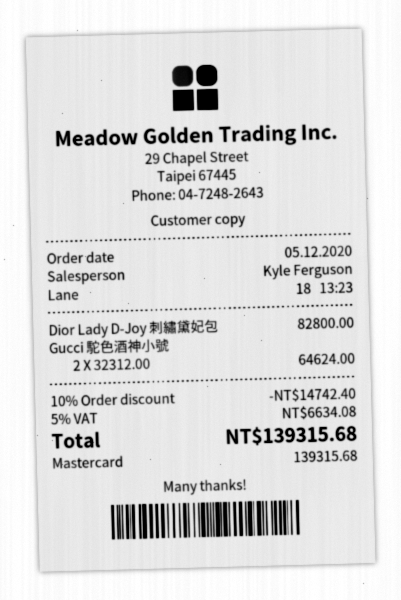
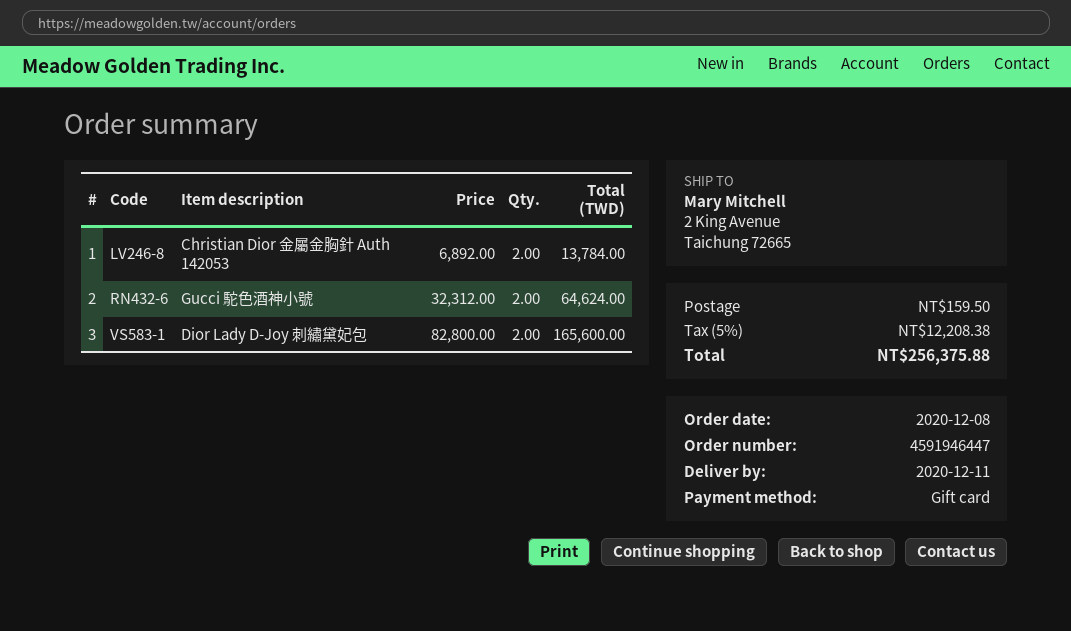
order date: 2020-12-05 -> 2020-12-08
payment method: Mastercard -> gift card
Dior Lady D-Joy 刺繡黛妃包: 1 x 82800.00 = 82800.00 -> 2 x 82800.00 = 165600.00
Christian Dior 金屬金胸針 Auth 142053: none -> 2 x 6892.00 = 13784.00
discount: 10% = 14742.40 -> none
shipping: none -> 159.50
tax: 5% = 6634.08 -> 5% = 12208.38
total: 139315.68 -> 256375.88

